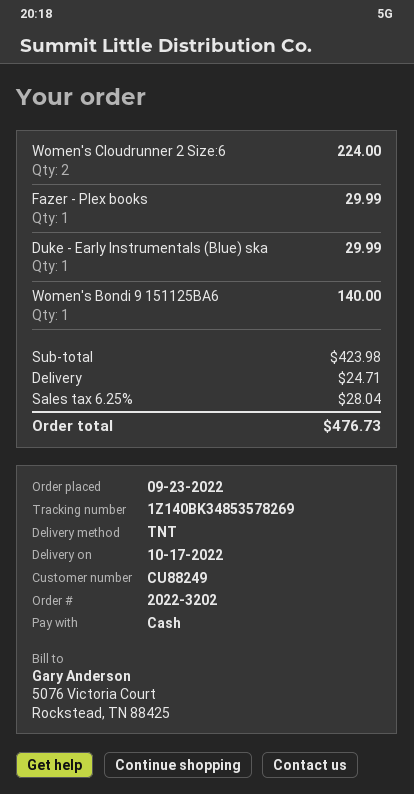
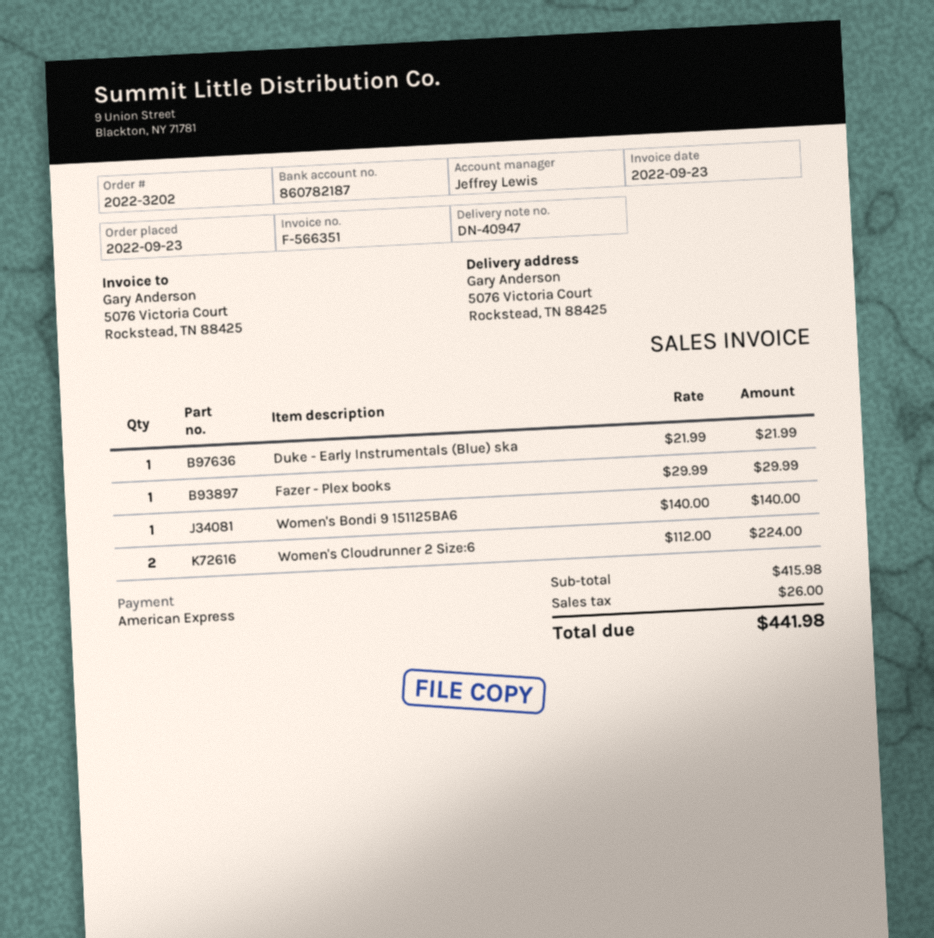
payment method: cash -> American Express
Duke - Early Instrumentals (Blue) ska: 1 for 29.99 -> 1 for 21.99
subtotal: 423.98 -> 415.98
shipping: 24.71 -> none
tax: 28.04 -> 26.00
total: 476.73 -> 441.98

